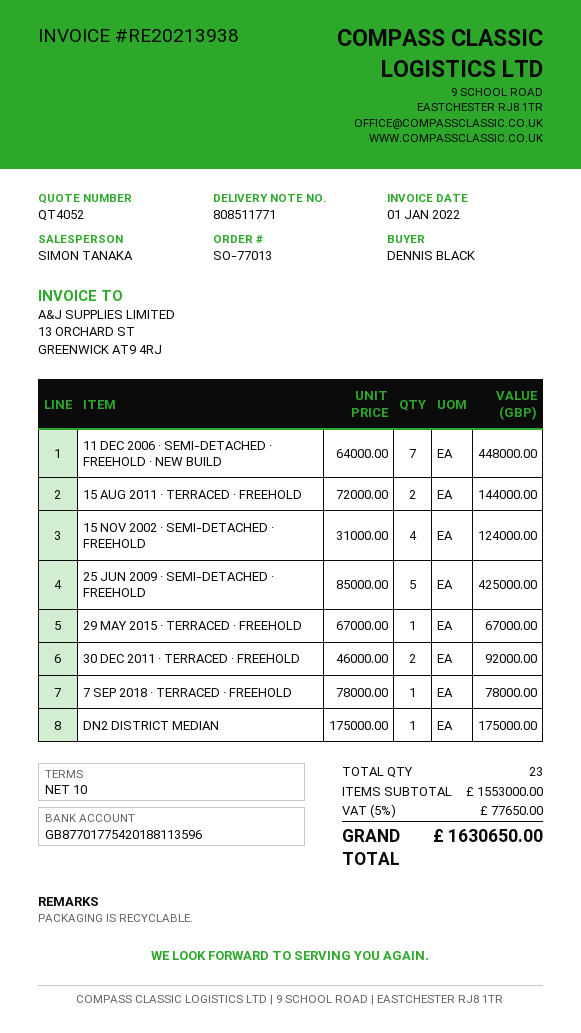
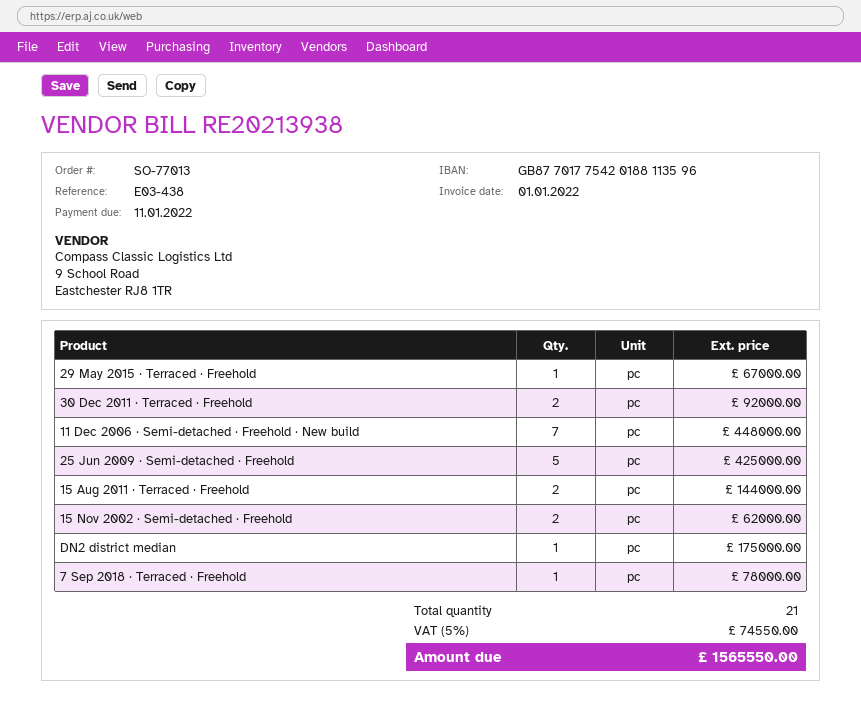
15 NOV 2002 · SEMI-DETACHED · FREEHOLD: 4 for 124000.00 -> 2 for 62000.00
total quantity: 23 -> 21
tax: 5% = 77650.00 -> 5% = 74550.00
total: 1630650.00 -> 1565550.00

